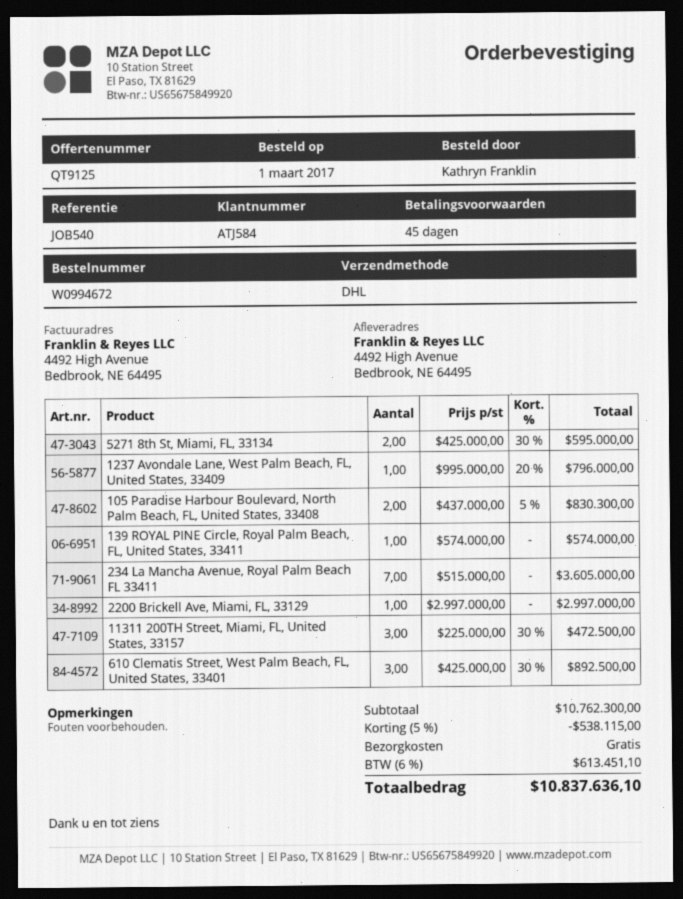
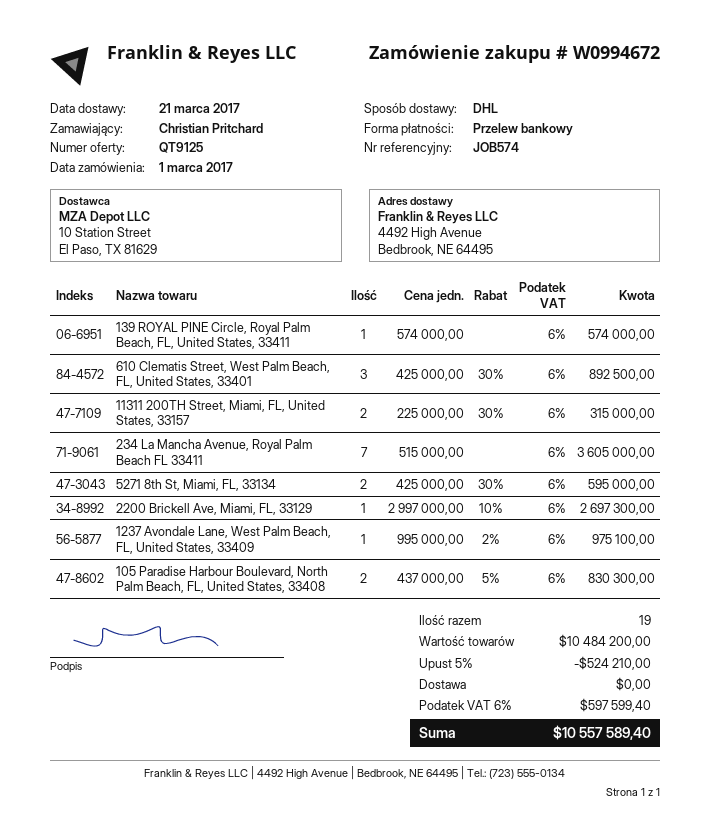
reference: JOB540 -> JOB574
ordered by: Kathryn Franklin -> Christian Pritchard
1237 Avondale Lane, West Palm Beach, FL, United States, 33409: 1 x 995000.00 - 20% = 796000.00 -> 1 x 995000.00 - 2% = 975100.00
2200 Brickell Ave, Miami, FL, 33129: 1 x 2997000.00 = 2997000.00 -> 1 x 2997000.00 - 10% = 2697300.00
11311 200TH Street, Miami, FL, United States, 33157: 3 x 225000.00 - 30% = 472500.00 -> 2 x 225000.00 - 30% = 315000.00
subtotal: 10762300.00 -> 10484200.00
discount: 5% = 538115.00 -> 5% = 524210.00
tax: 6% = 613451.10 -> 6% = 597599.40
total: 10837636.10 -> 10557589.40

